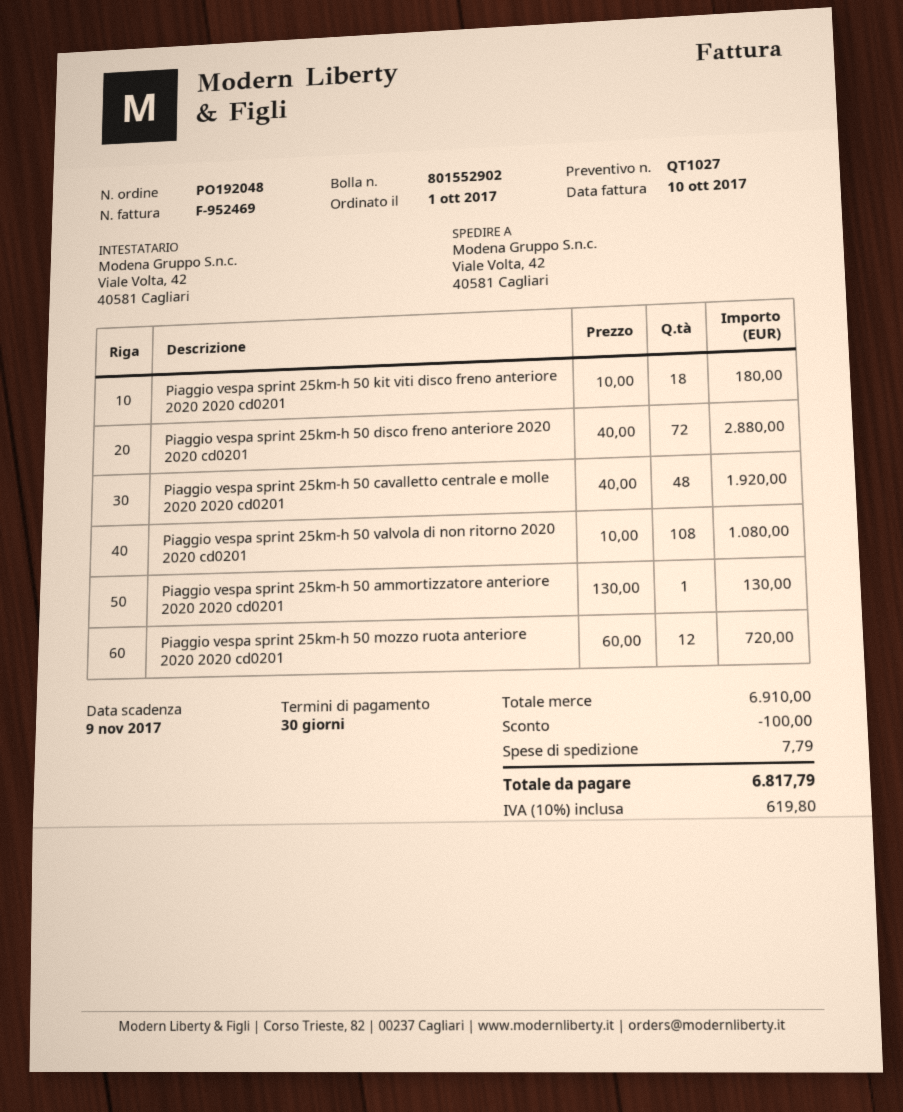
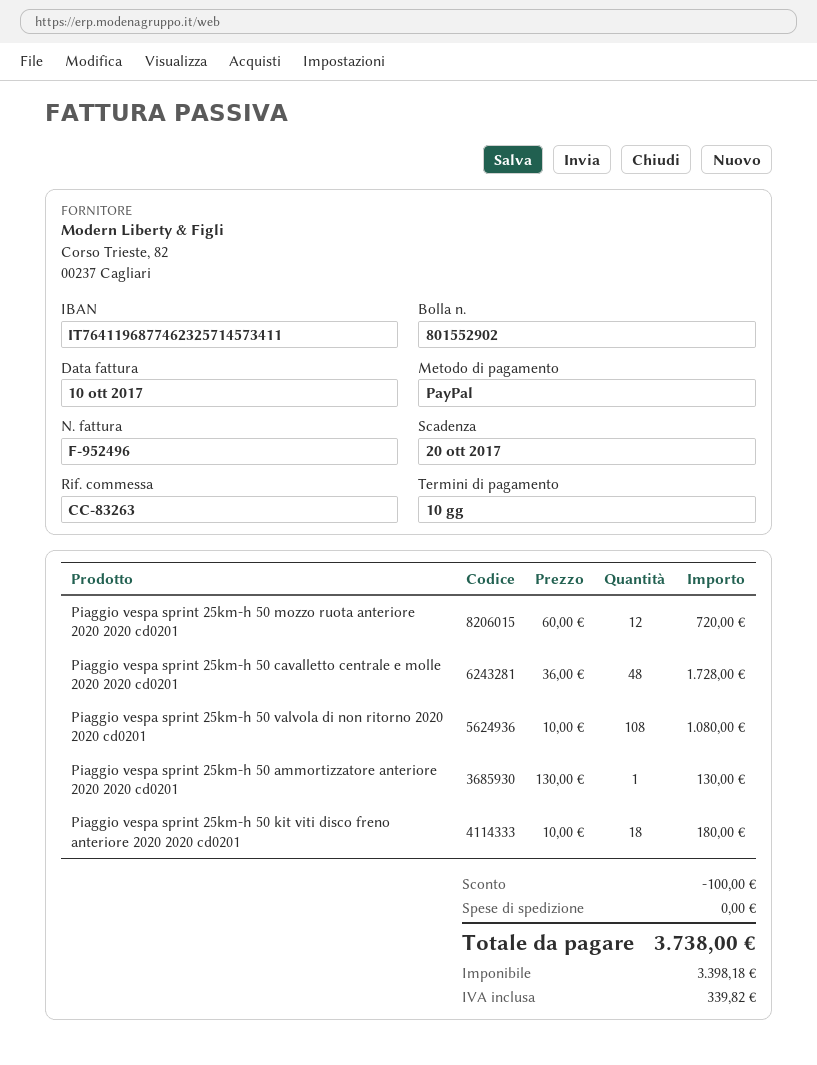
invoice number: F-952469 -> F-952496
payment terms: 30 days -> 10 days
due date: 2017-11-09 -> 2017-10-20
Piaggio vespa sprint 25km-h 50 disco freno anteriore 2020 2020 cd0201: 72 x 40.00 = 2880.00 -> none
Piaggio vespa sprint 25km-h 50 cavalletto centrale e molle 2020 2020 cd0201: 48 x 40.00 = 1920.00 -> 48 x 36.00 = 1728.00
shipping: 7.79 -> 0.00
tax: 619.80 -> 339.82
total: 6817.79 -> 3738.00

